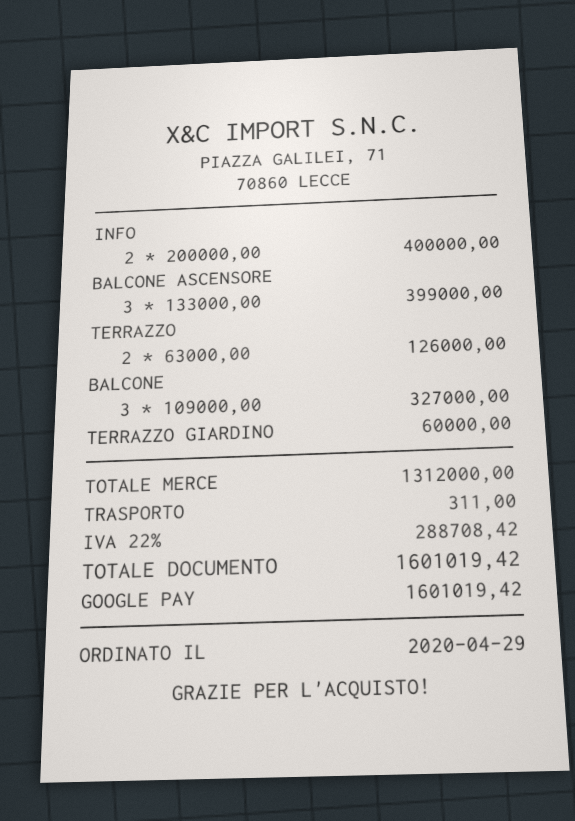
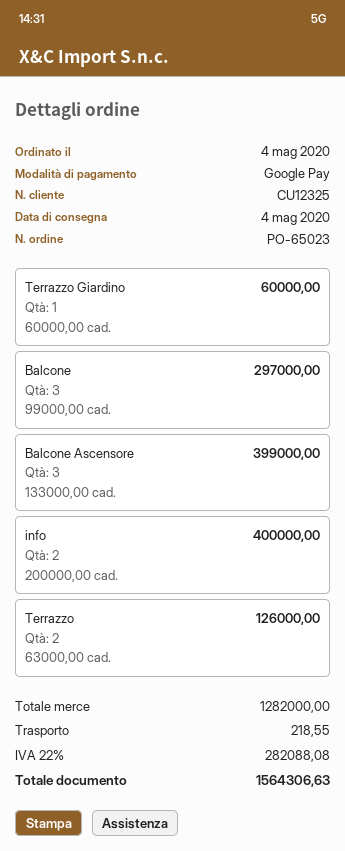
order date: 2020-04-29 -> 2020-05-04
BALCONE: 3 x 109000.00 = 327000.00 -> 3 x 99000.00 = 297000.00
subtotal: 1312000.00 -> 1282000.00
shipping: 311.00 -> 218.55
tax: 22% = 288708.42 -> 22% = 282088.08
total: 1601019.42 -> 1564306.63

